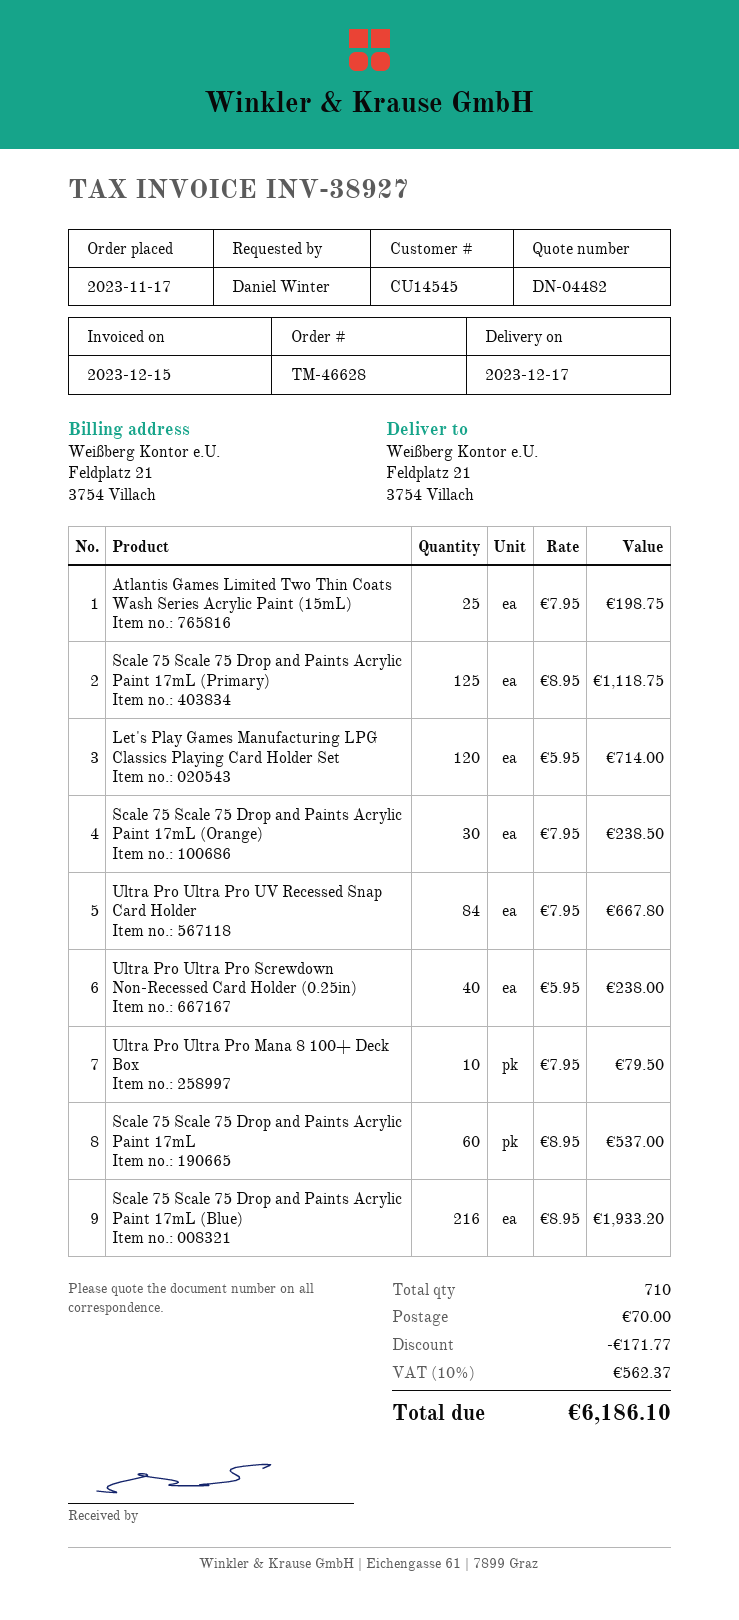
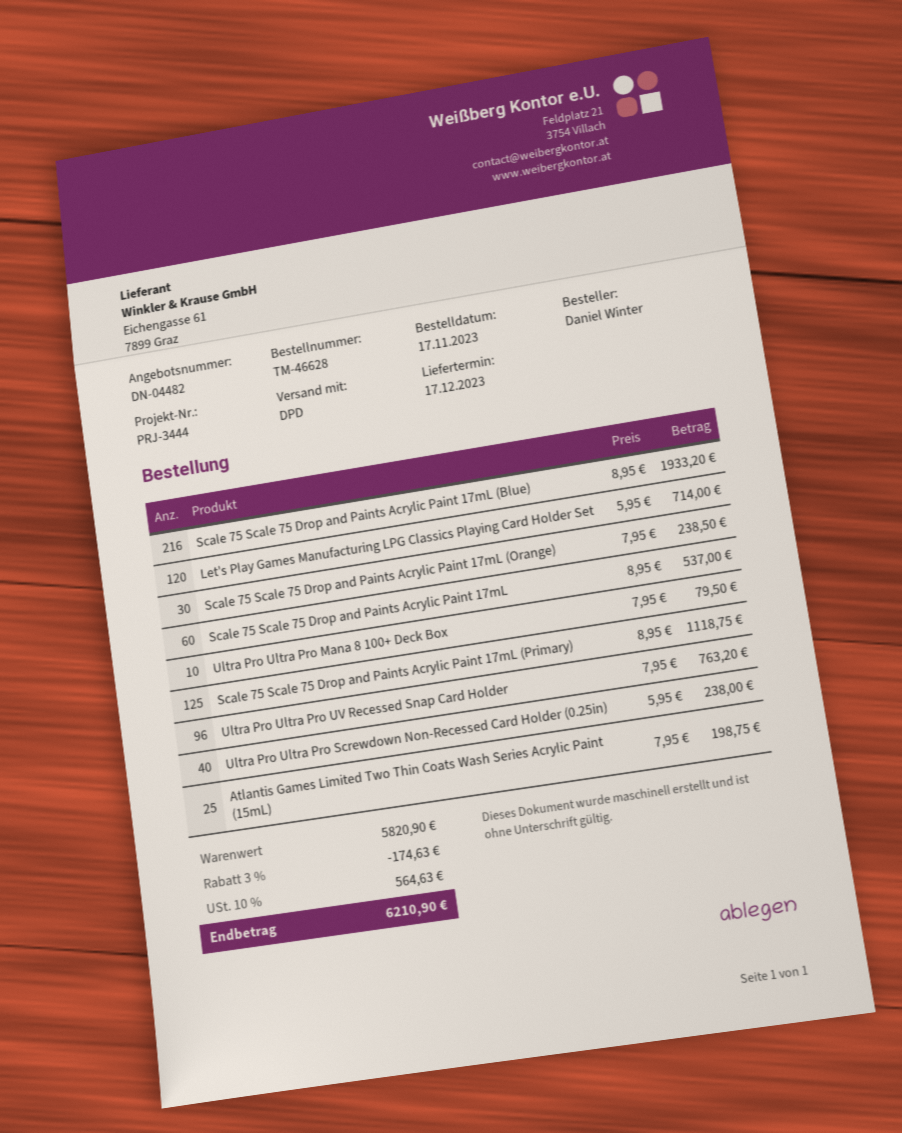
Ultra Pro Ultra Pro UV Recessed Snap Card Holder: 84 x 7.95 = 667.80 -> 96 x 7.95 = 763.20
discount: 171.77 -> 174.63
shipping: 70.00 -> none
tax: 10% = 562.37 -> 10% = 564.63
total: 6186.10 -> 6210.90

